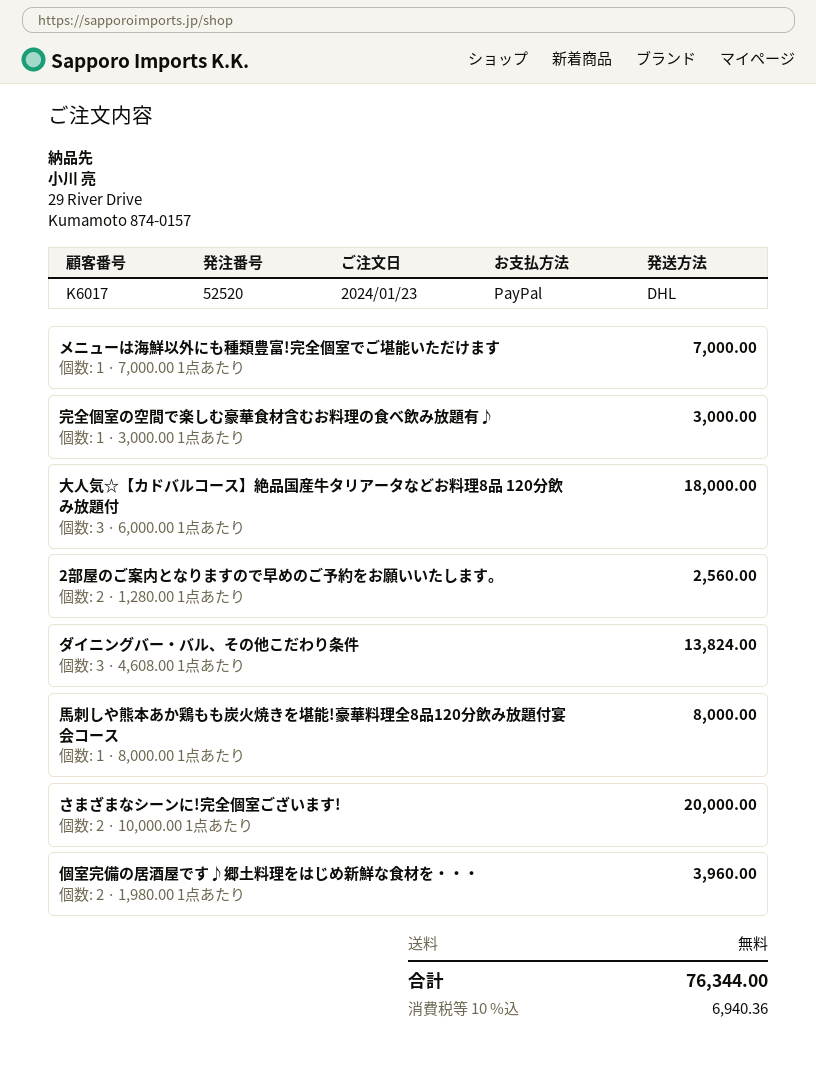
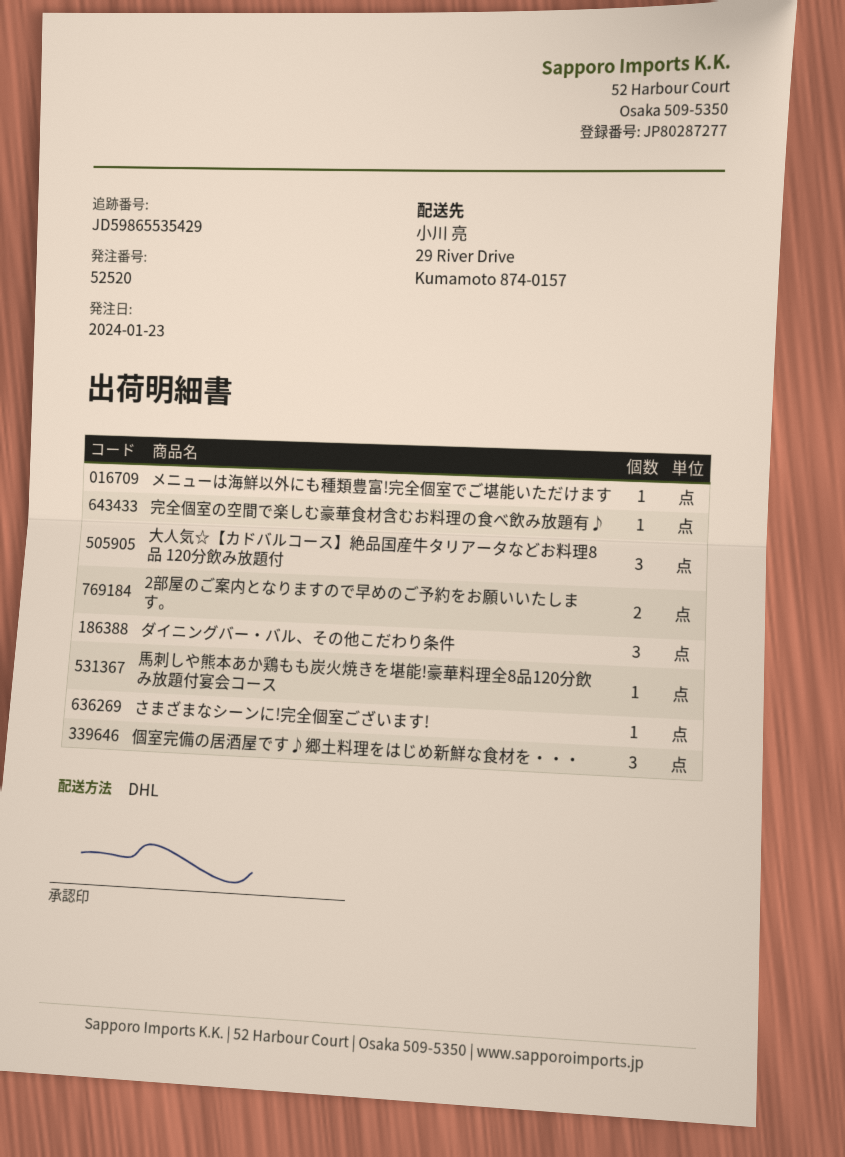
さまざまなシーンに!完全個室ございます!: 2 -> 1
個室完備の居酒屋です♪郷土料理をはじめ新鮮な食材を・・・: 2 -> 3

